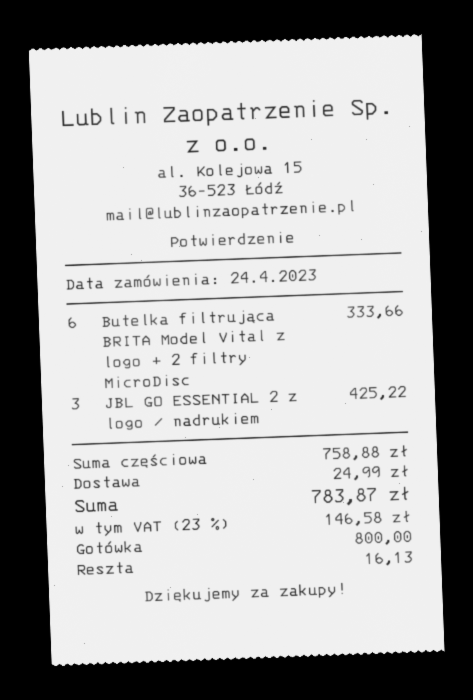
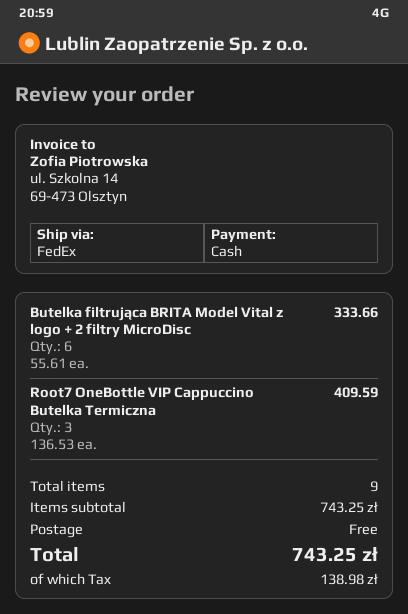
JBL GO ESSENTIAL 2 z logo / nadrukiem: 3 for 425.22 -> none
Root7 OneBottle VIP Cappuccino Butelka Termiczna: none -> 3 for 409.59
subtotal: 758.88 -> 743.25
shipping: 24.99 -> 0.00
tax: 146.58 -> 138.98
total: 783.87 -> 743.25

